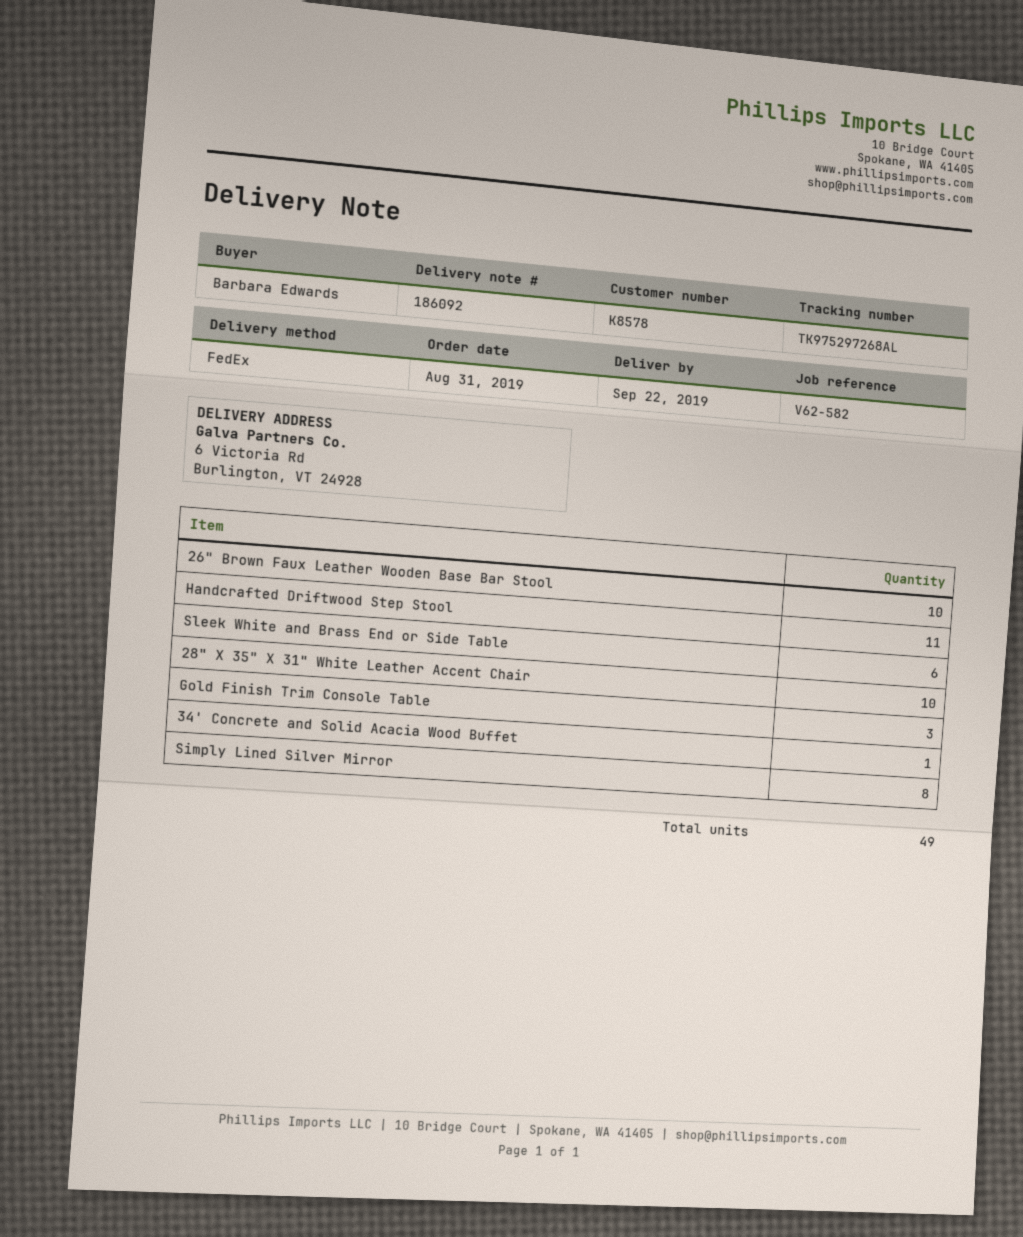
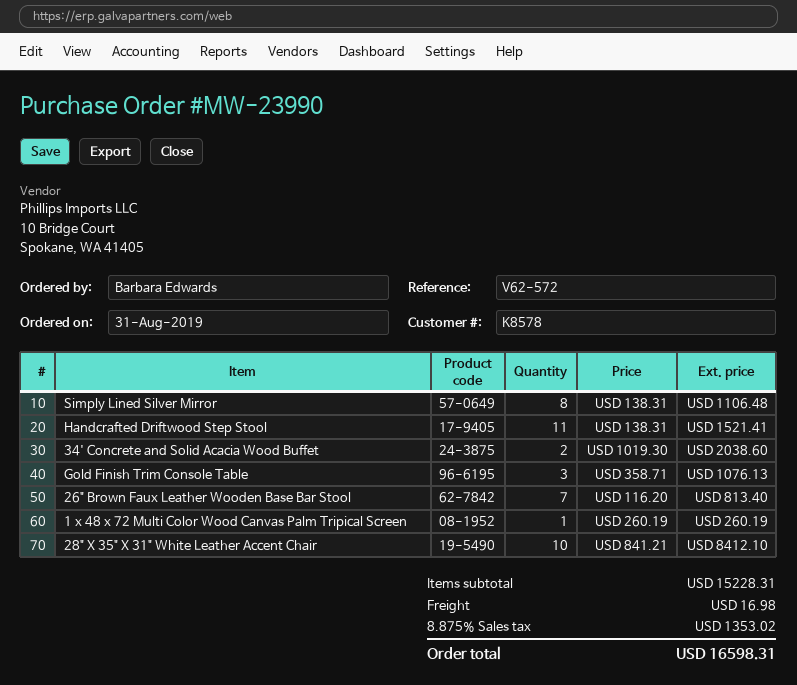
reference: V62-582 -> V62-572
26" Brown Faux Leather Wooden Base Bar Stool: 10 -> 7
Sleek White and Brass End or Side Table: 6 -> none
34' Concrete and Solid Acacia Wood Buffet: 1 -> 2
1 x 48 x 72 Multi Color Wood Canvas Palm Tripical Screen: none -> 1

